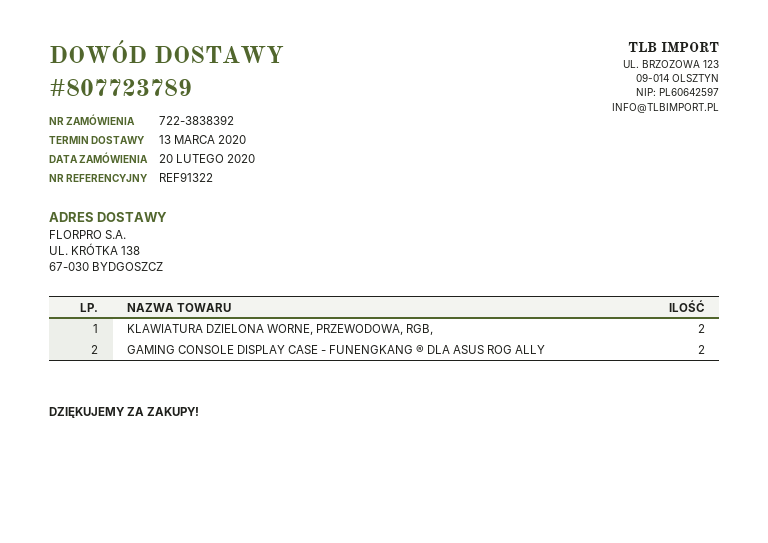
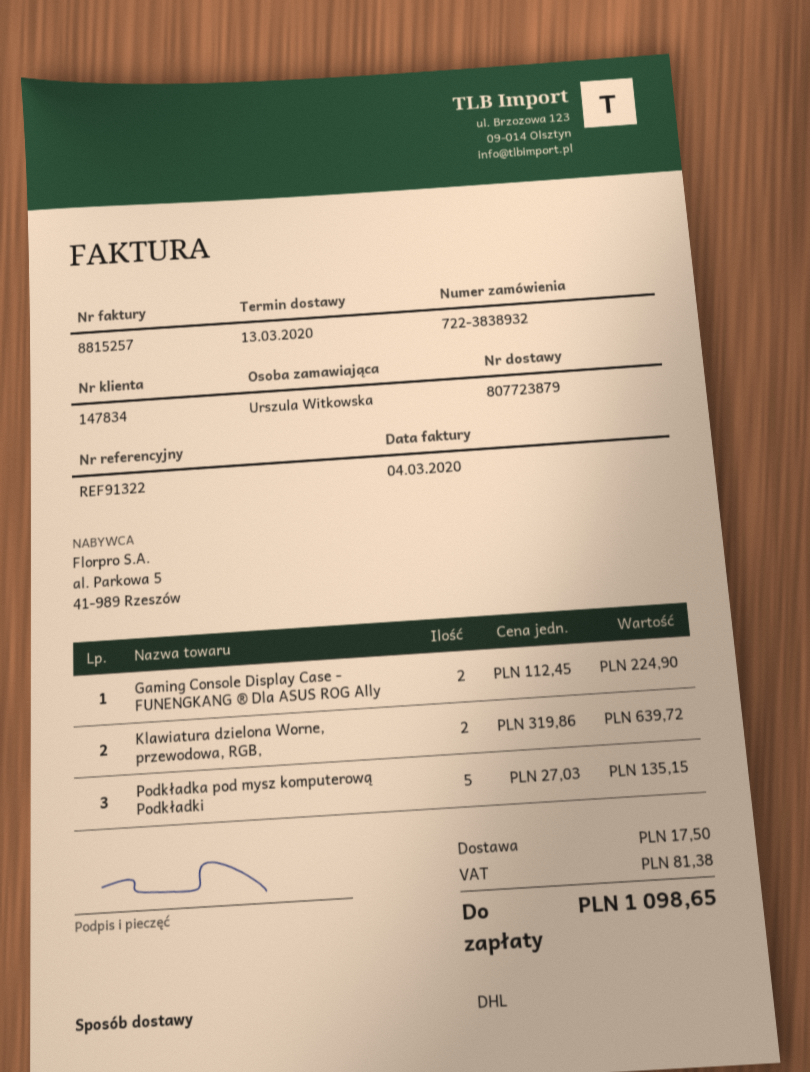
order number: 722-3838392 -> 722-3838932
delivery note number: 807723789 -> 807723879
Podkładka pod mysz komputerową Podkładki: none -> 5

